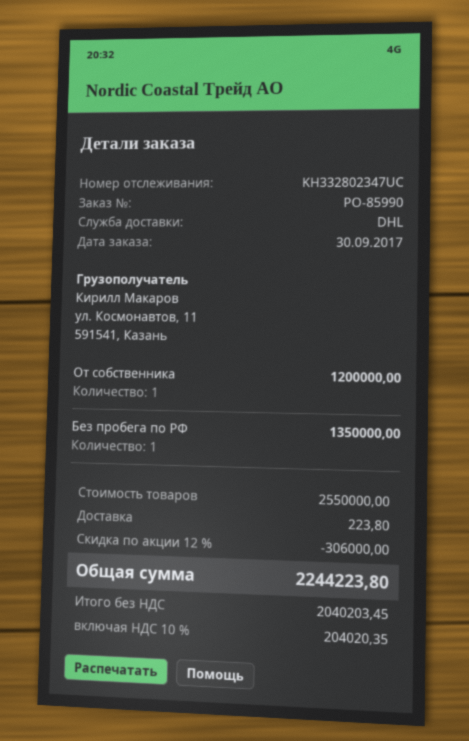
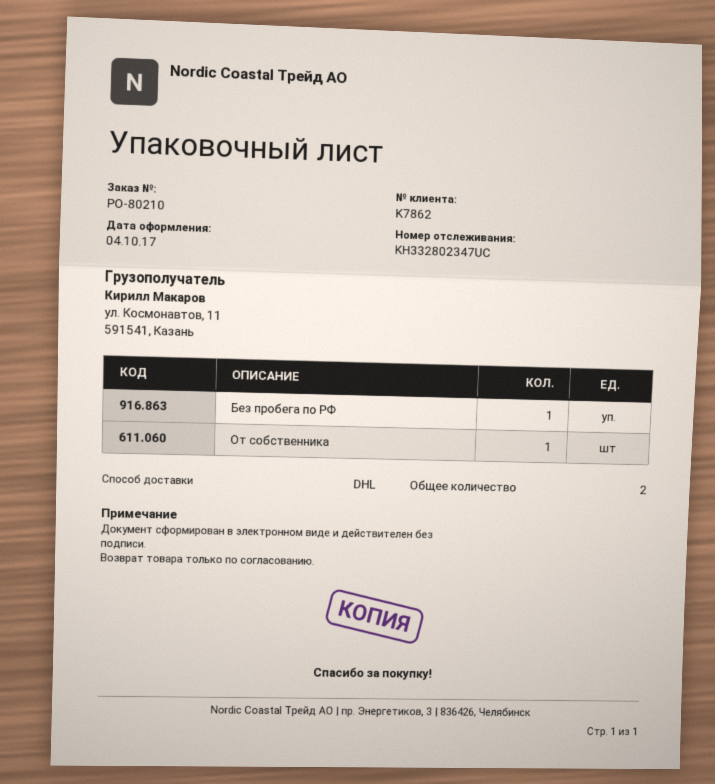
order number: PO-85990 -> PO-80210
order date: 2017-09-30 -> 2017-10-04

